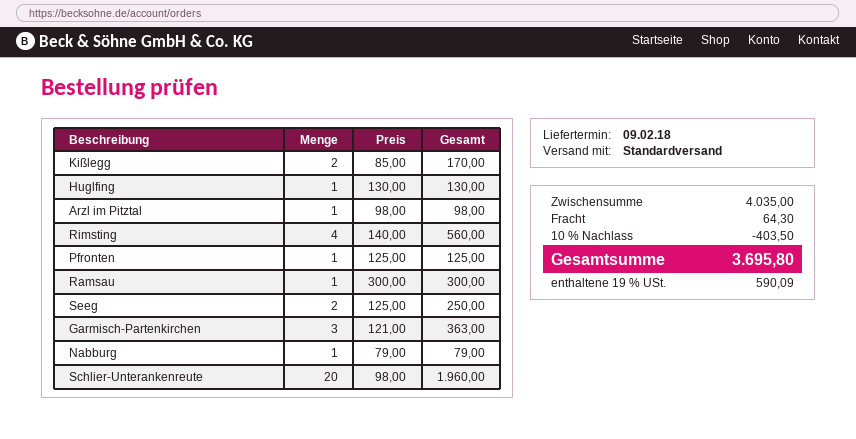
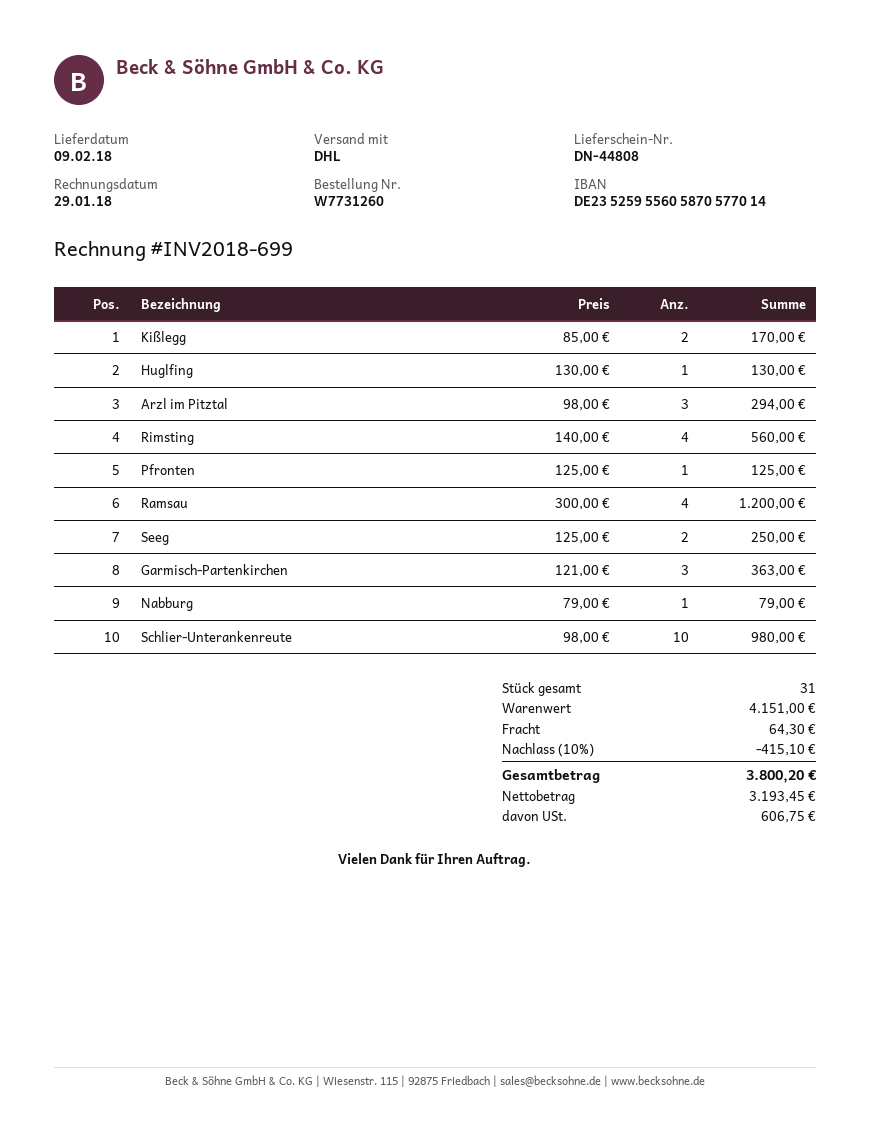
shipping method: standard -> DHL
Arzl im Pitztal: 1 x 98.00 = 98.00 -> 3 x 98.00 = 294.00
Ramsau: 1 x 300.00 = 300.00 -> 4 x 300.00 = 1200.00
Schlier-Unterankenreute: 20 x 98.00 = 1960.00 -> 10 x 98.00 = 980.00
subtotal: 4035.00 -> 4151.00
discount: 10% = 403.50 -> 10% = 415.10
tax: 590.09 -> 606.75
total: 3695.80 -> 3800.20

